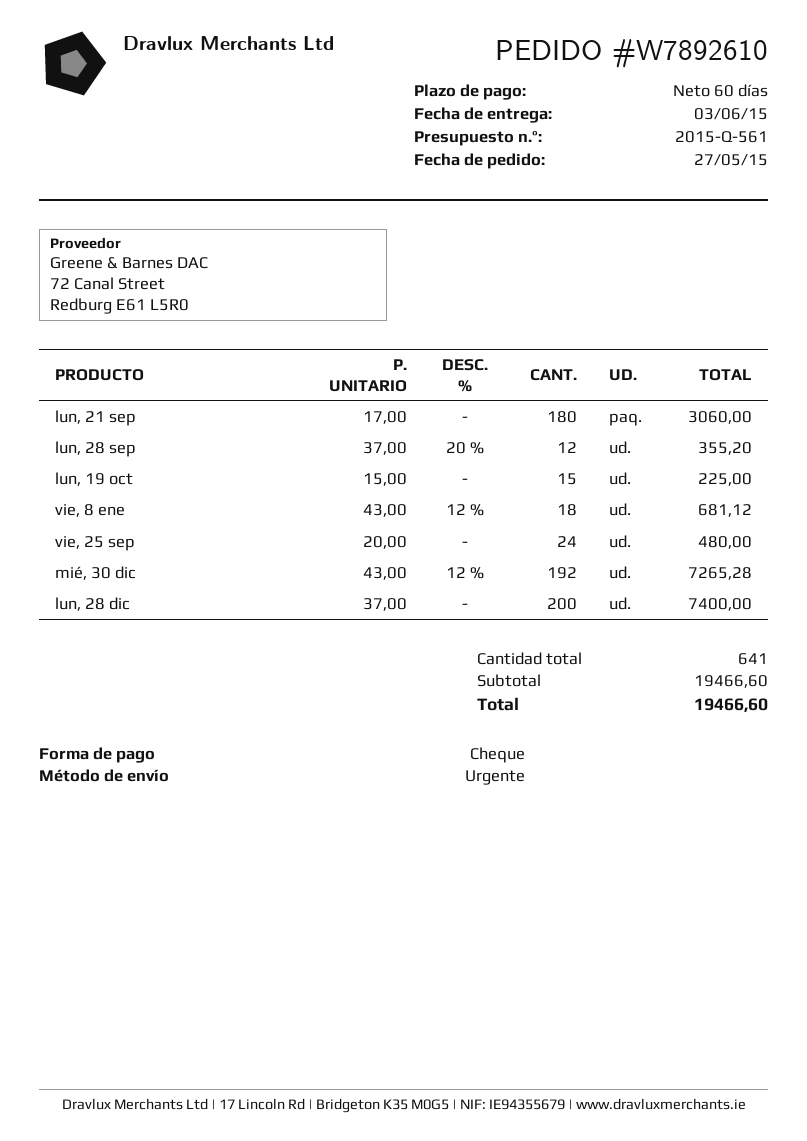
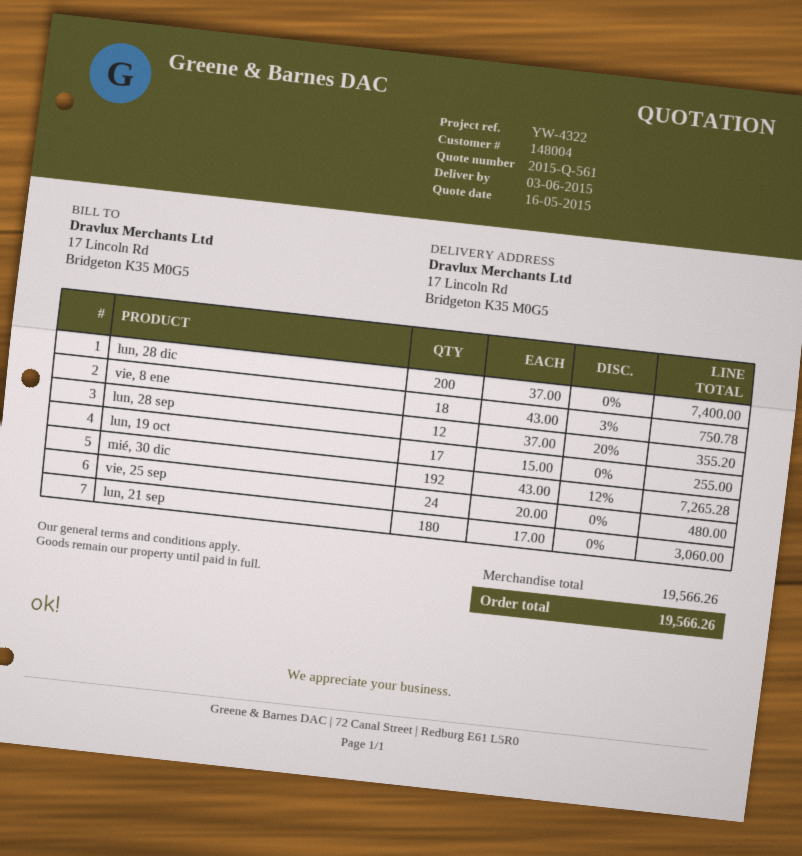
lun, 19 oct: 15 x 15.00 = 225.00 -> 17 x 15.00 = 255.00
vie, 8 ene: 18 x 43.00 - 12% = 681.12 -> 18 x 43.00 - 3% = 750.78
subtotal: 19466.60 -> 19566.26
total: 19466.60 -> 19566.26

